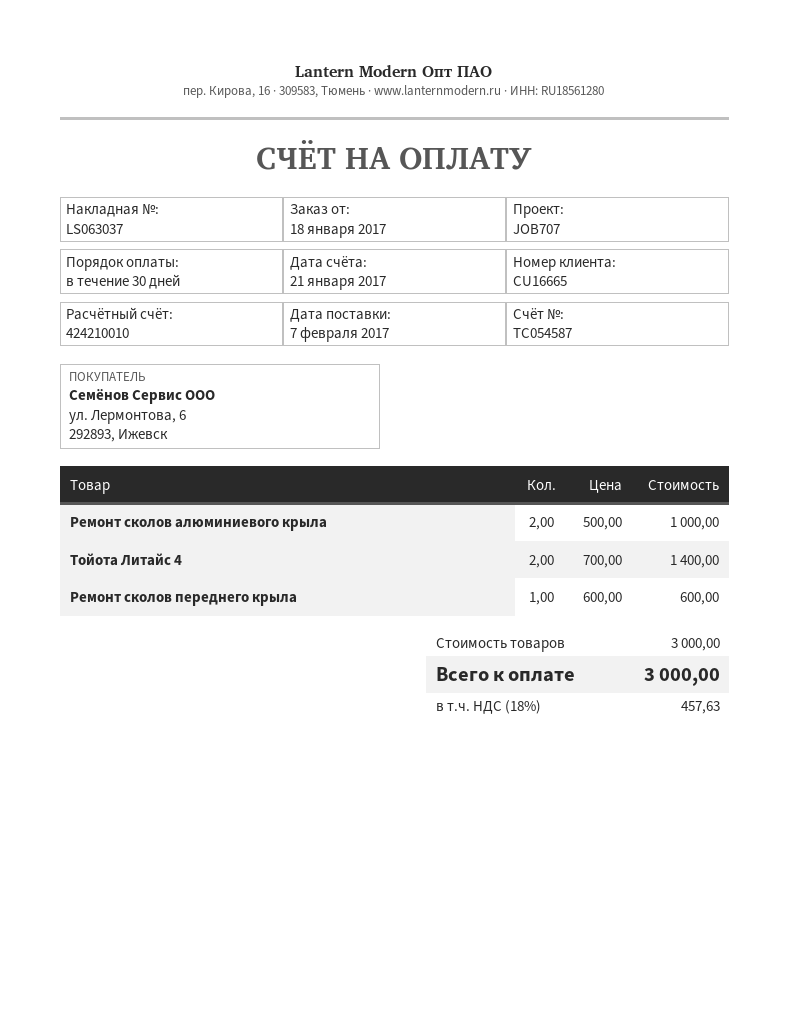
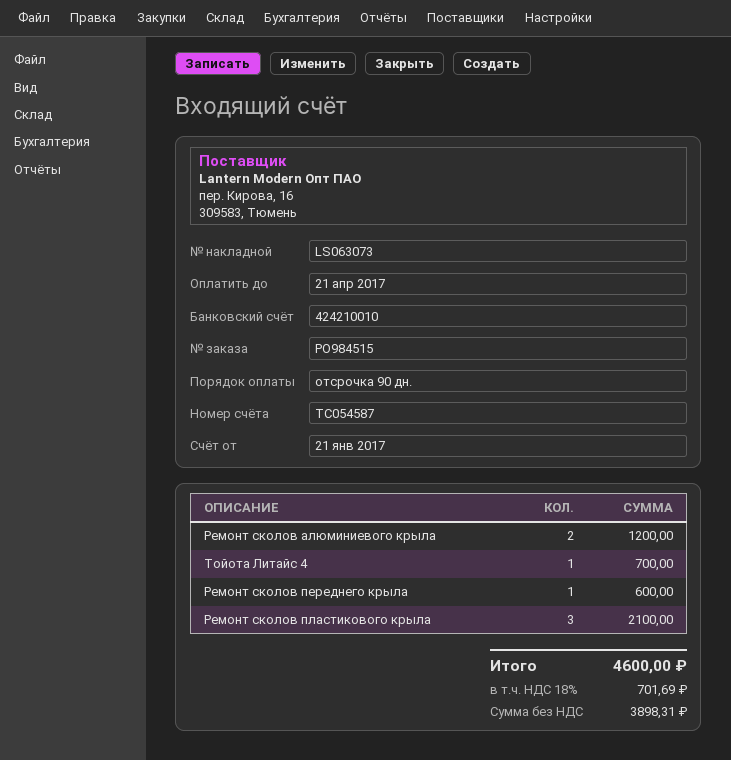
delivery note number: LS063037 -> LS063073
payment terms: 30 days -> 90 days
Ремонт сколов алюминиевого крыла: 2 for 1000.00 -> 2 for 1200.00
Тойота Литайс 4: 2 for 1400.00 -> 1 for 700.00
Ремонт сколов пластикового крыла: none -> 3 for 2100.00
tax: 18% = 457.63 -> 18% = 701.69
total: 3000.00 -> 4600.00

